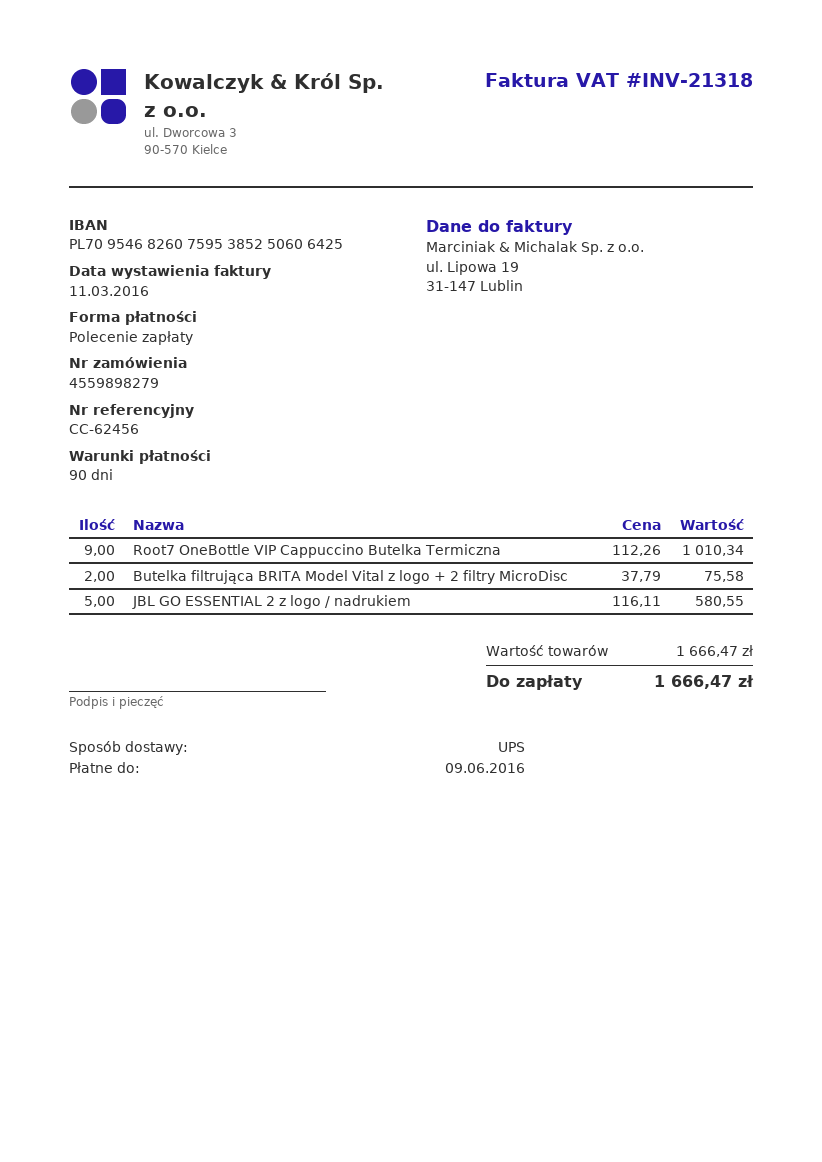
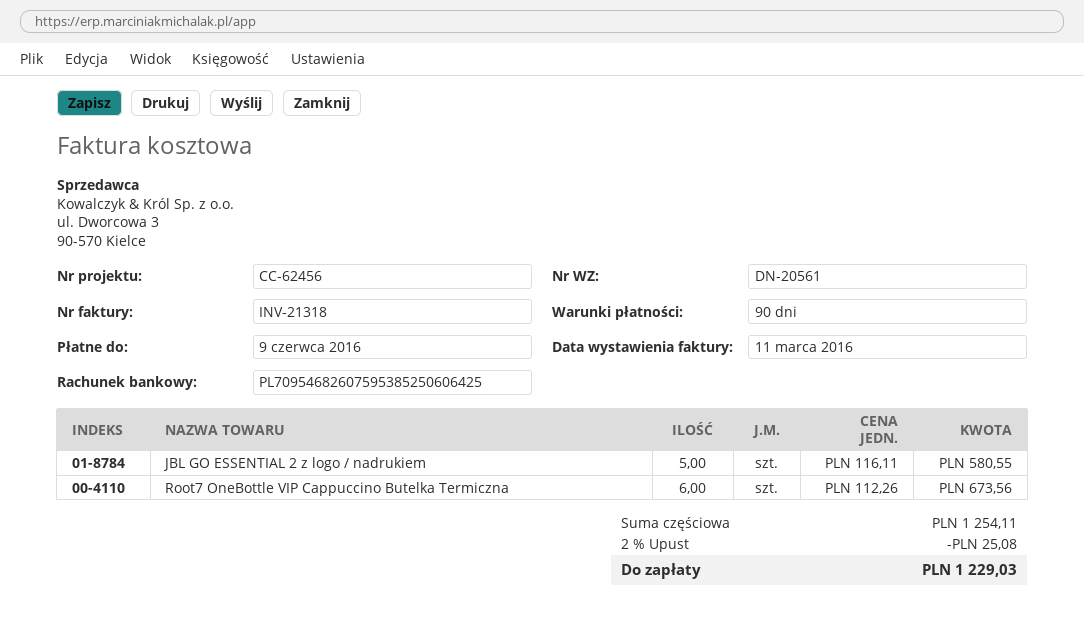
Root7 OneBottle VIP Cappuccino Butelka Termiczna: 9 x 112.26 = 1010.34 -> 6 x 112.26 = 673.56
Butelka filtrująca BRITA Model Vital z logo + 2 filtry MicroDisc: 2 x 37.79 = 75.58 -> none
subtotal: 1666.47 -> 1254.11
discount: none -> 2% = 25.08
total: 1666.47 -> 1229.03

